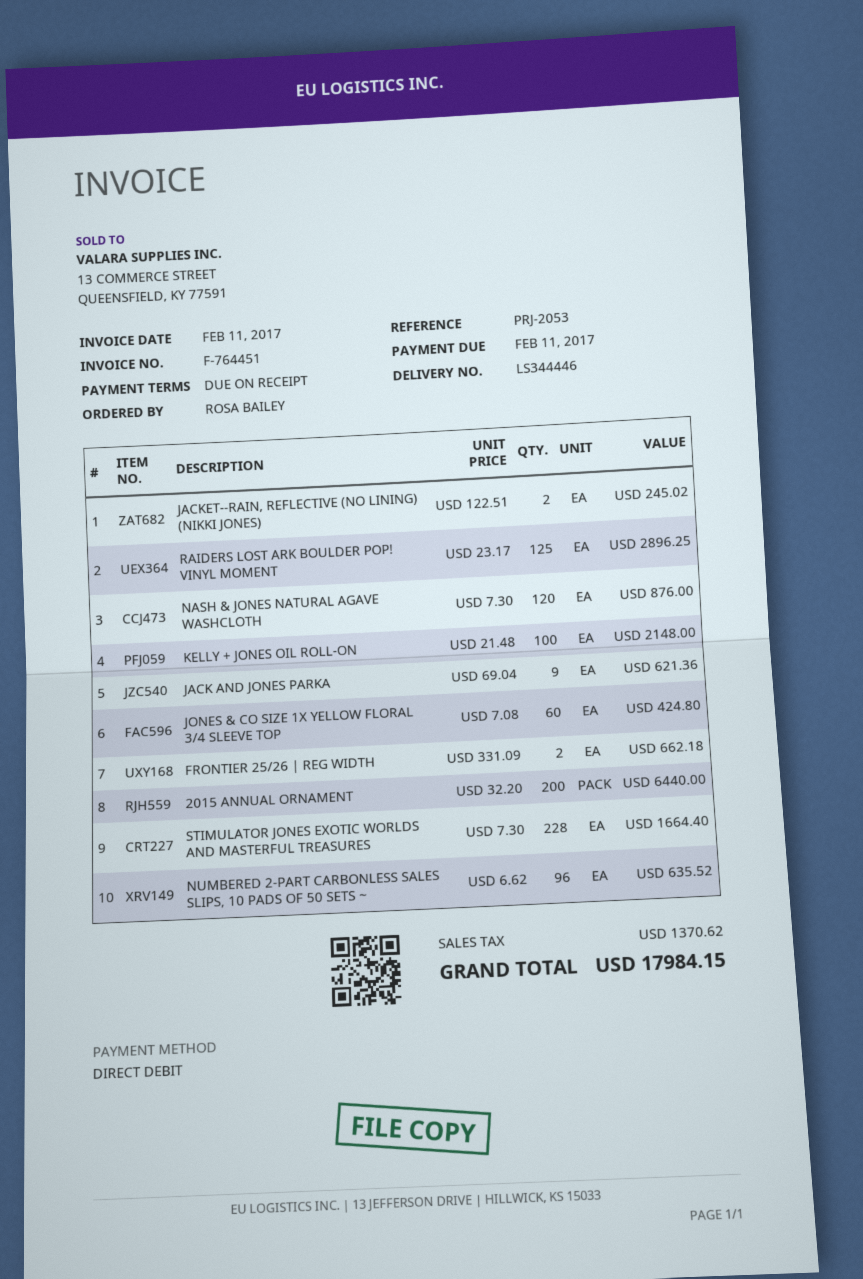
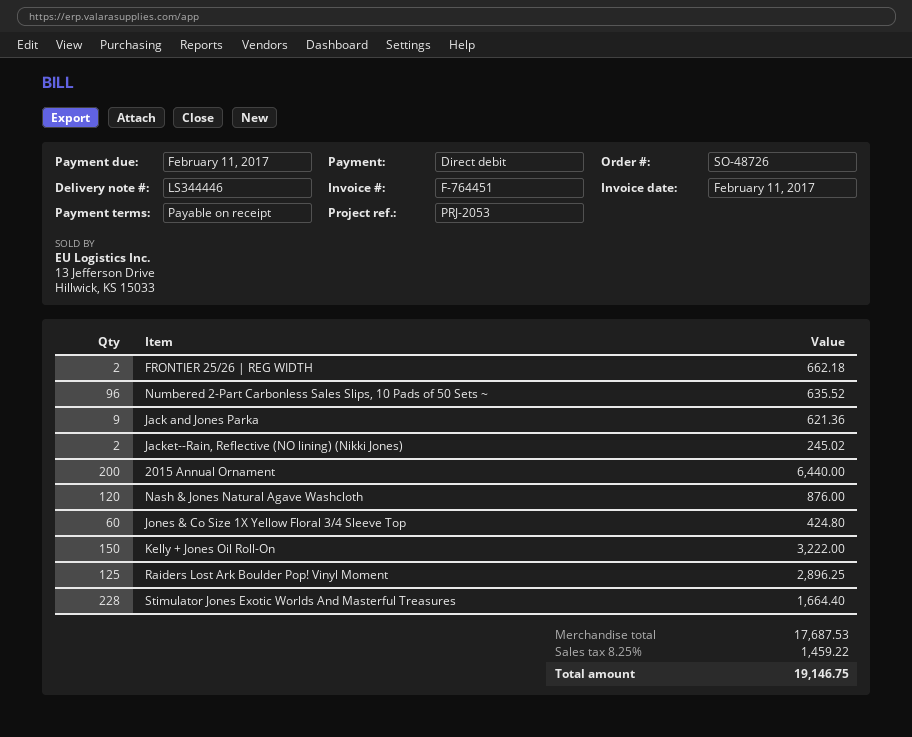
KELLY + JONES OIL ROLL-ON: 100 for 2148.00 -> 150 for 3222.00
tax: 1370.62 -> 1459.22
total: 17984.15 -> 19146.75

